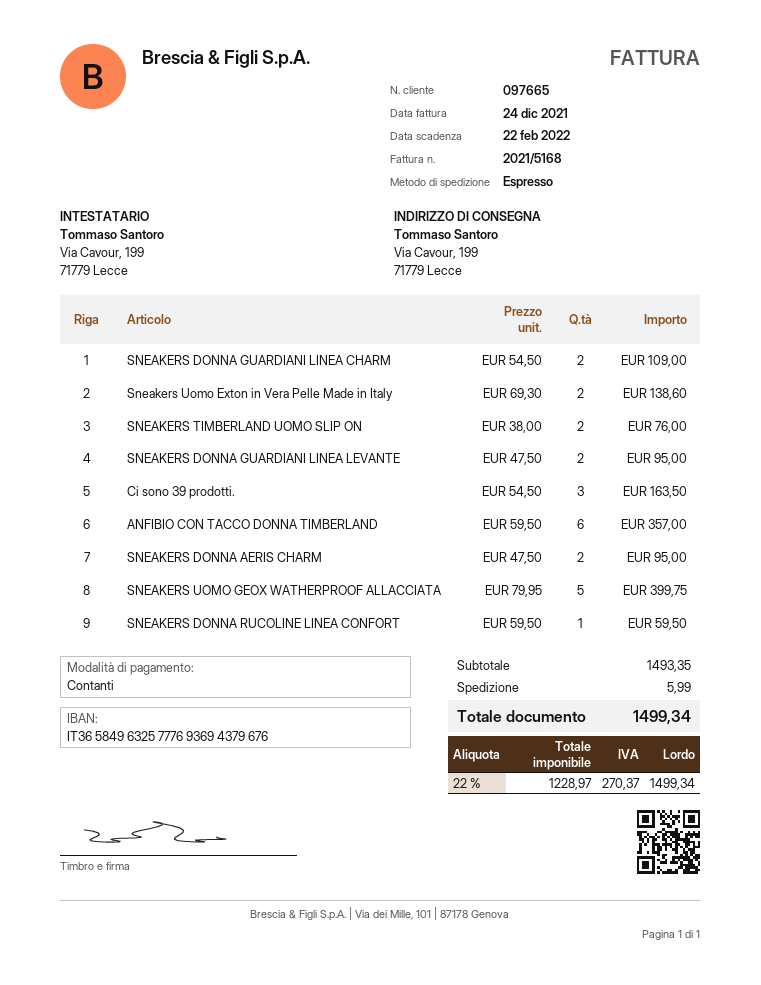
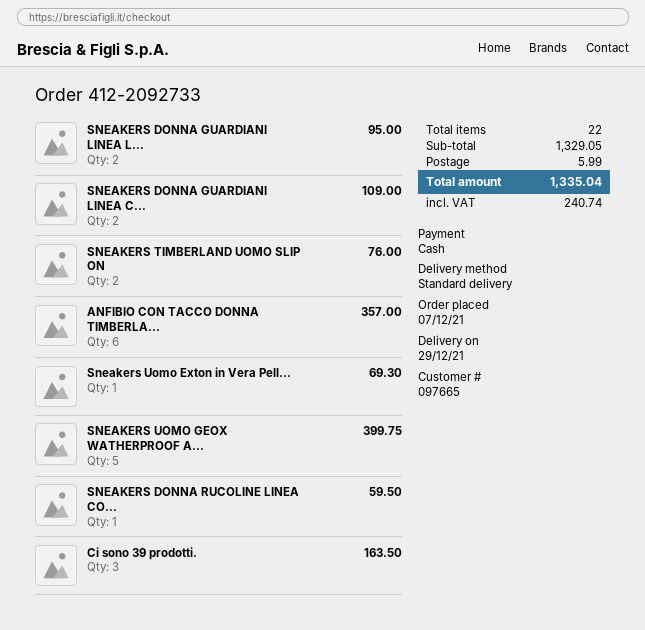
shipping method: express -> standard
Sneakers Uomo Exton in Vera Pelle Made in Italy: 2 for 138.60 -> 1 for 69.30
SNEAKERS DONNA AERIS CHARM: 2 for 95.00 -> none
subtotal: 1493.35 -> 1329.05
tax: 270.37 -> 240.74
total: 1499.34 -> 1335.04

